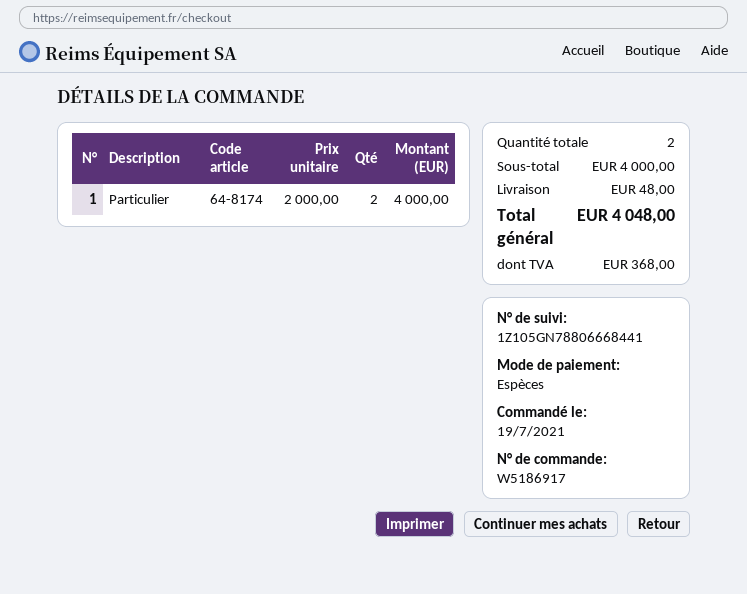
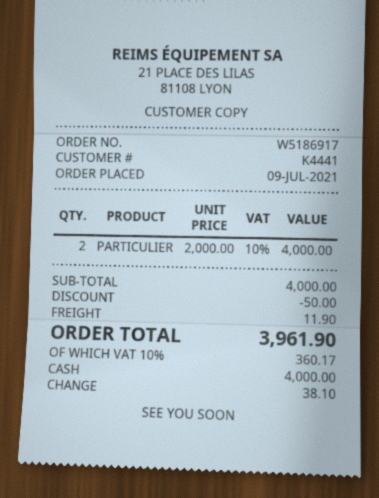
order date: 2021-07-19 -> 2021-07-09
discount: none -> 50.00
shipping: 48.00 -> 11.90
tax: 368.00 -> 360.17
total: 4048.00 -> 3961.90

